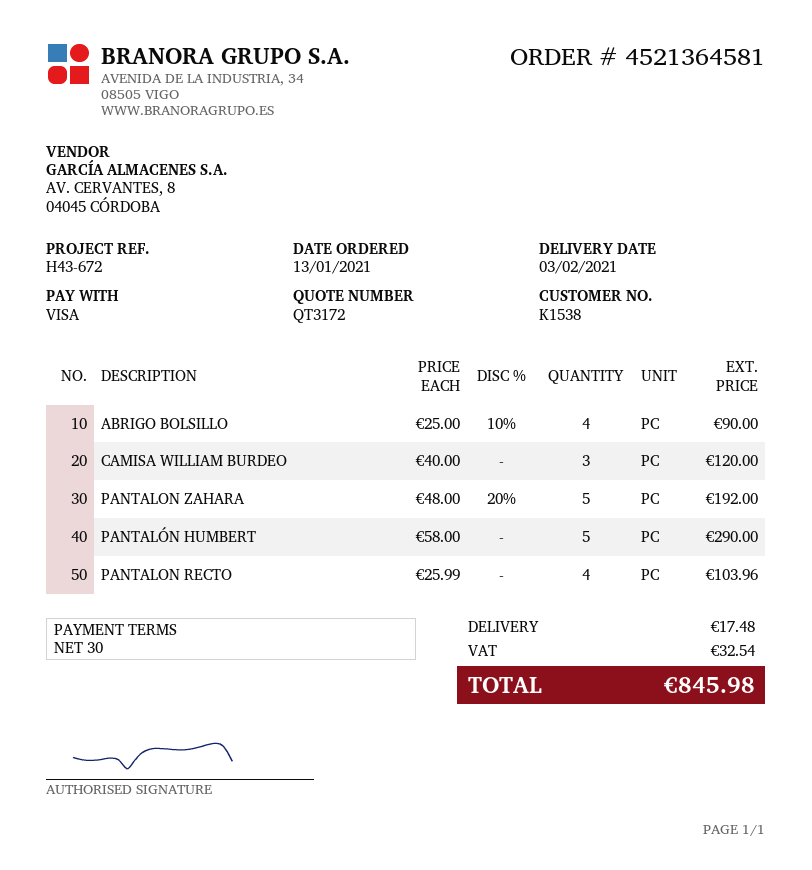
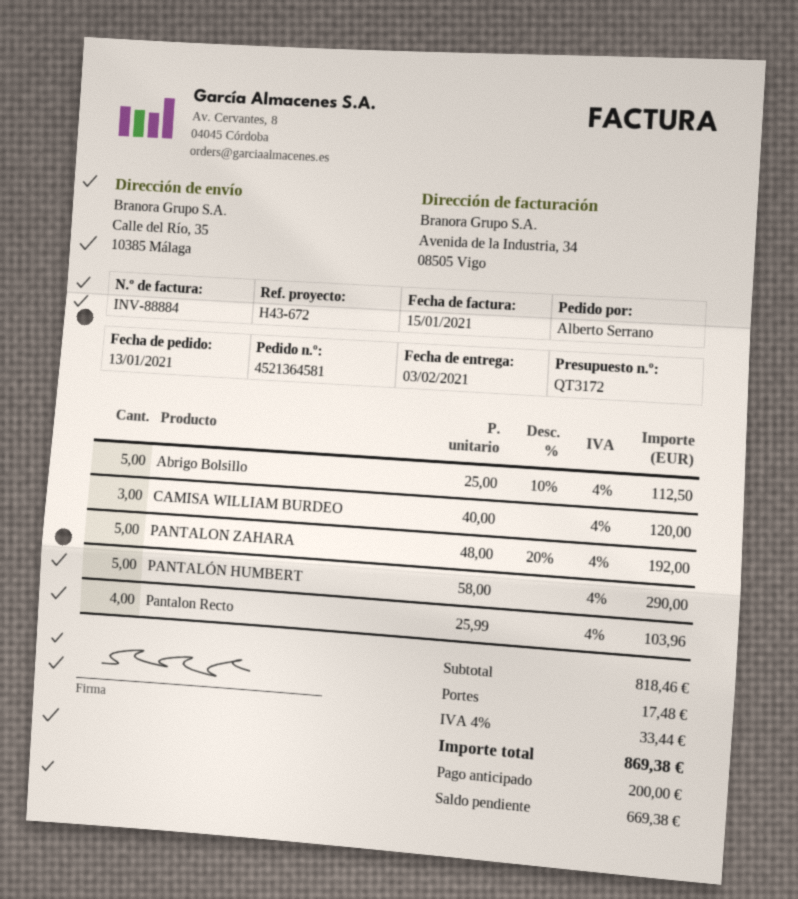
ABRIGO BOLSILLO: 4 x 25.00 - 10% = 90.00 -> 5 x 25.00 - 10% = 112.50
tax: 32.54 -> 33.44
total: 845.98 -> 869.38

